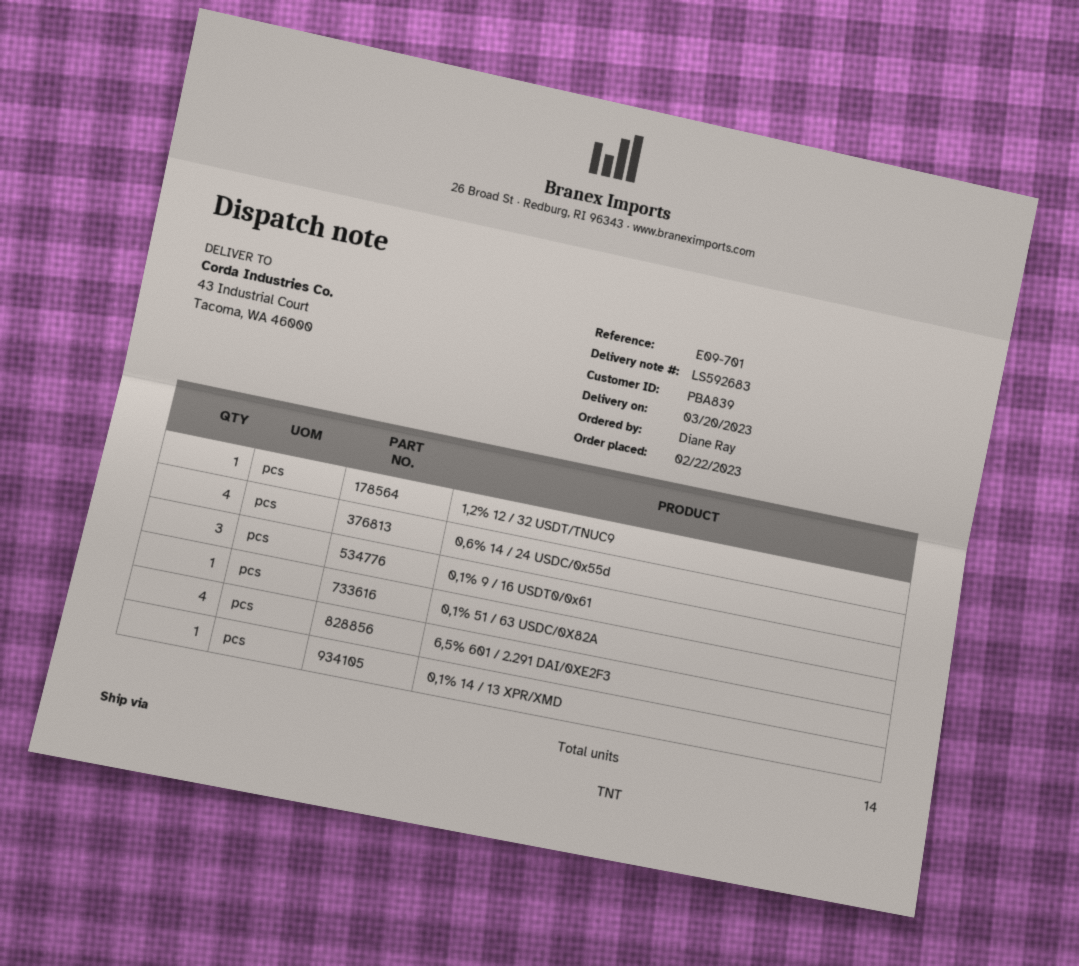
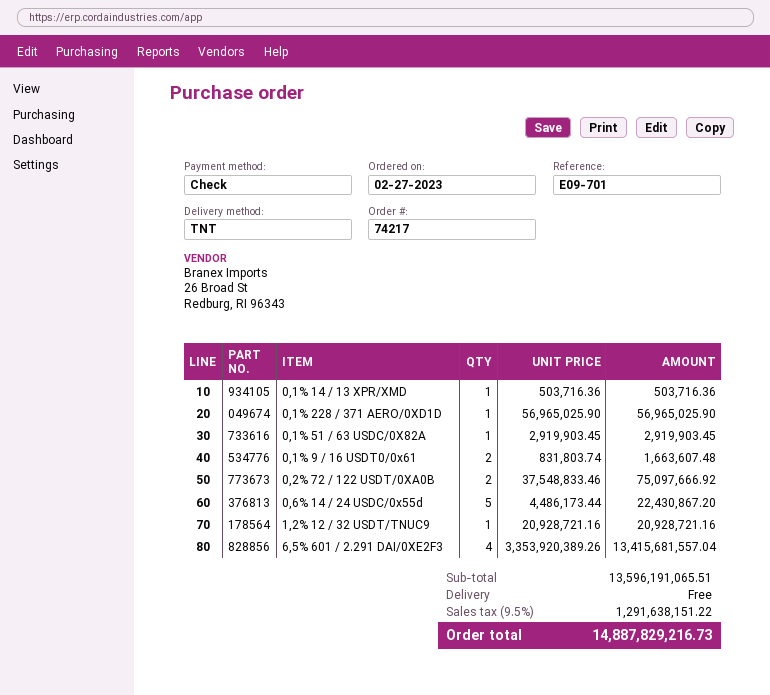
order date: 2023-02-22 -> 2023-02-27
0,6% 14 / 24 USDC/0x55d: 4 -> 5
0,1% 9 / 16 USDT0/0x61: 3 -> 2
0,1% 228 / 371 AERO/0XD1D: none -> 1
0,2% 72 / 122 USDT/0XA0B: none -> 2

